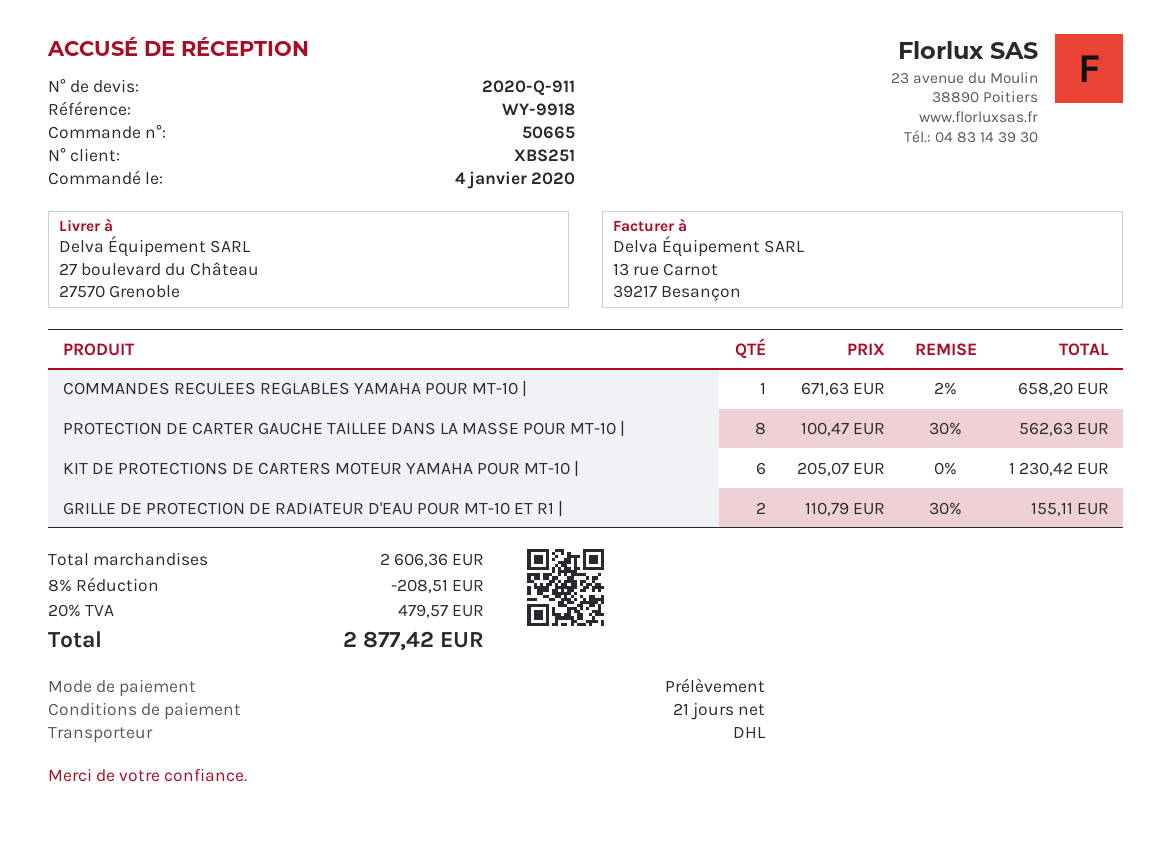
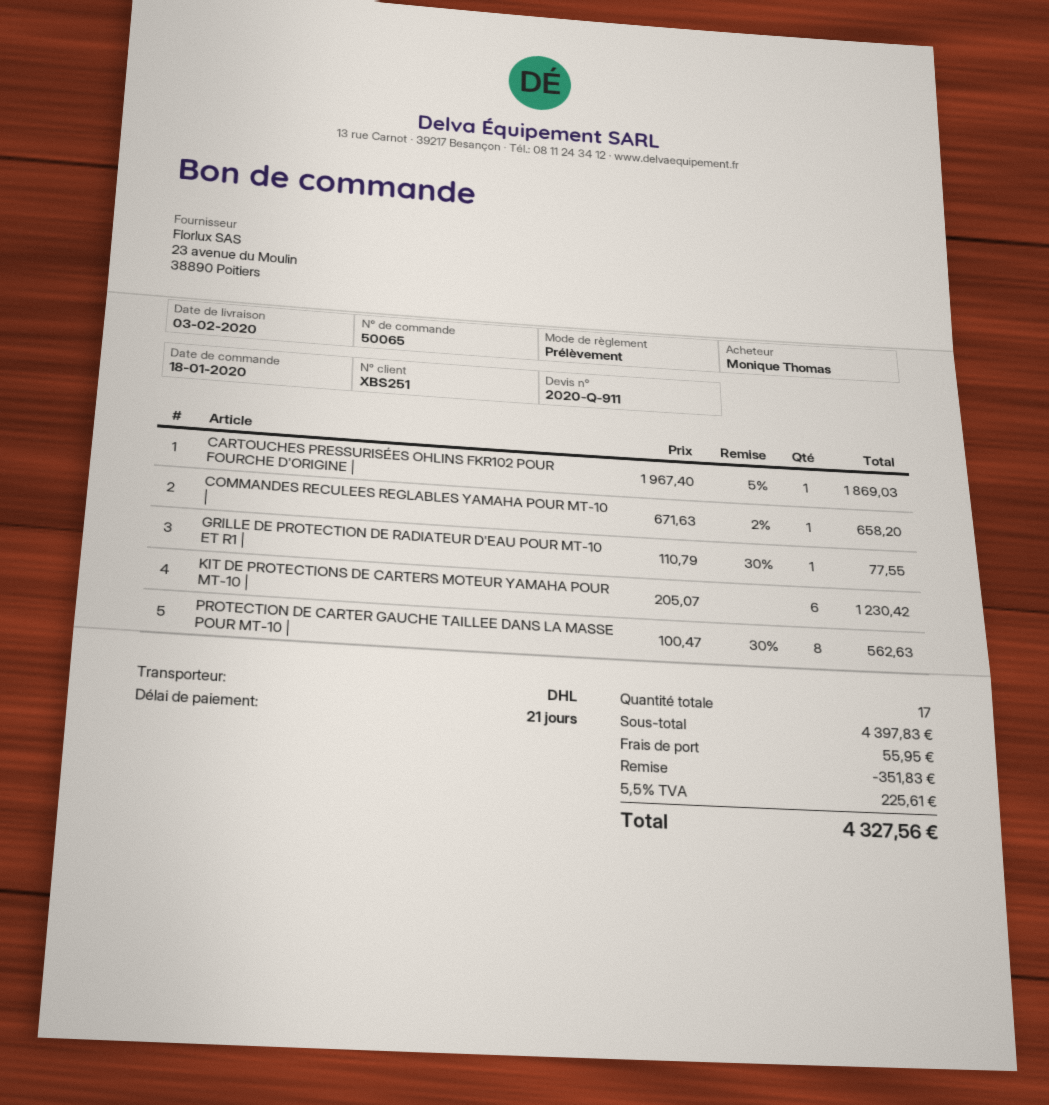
order number: 50665 -> 50065
order date: 2020-01-04 -> 2020-01-18
GRILLE DE PROTECTION DE RADIATEUR D'EAU POUR MT-10 ET R1 |: 2 x 110.79 - 30% = 155.11 -> 1 x 110.79 - 30% = 77.55
CARTOUCHES PRESSURISÉES OHLINS FKR102 POUR FOURCHE D'ORIGINE |: none -> 1 x 1967.40 - 5% = 1869.03
subtotal: 2606.36 -> 4397.83
discount: 208.51 -> 351.83
shipping: none -> 55.95
tax: 20% = 479.57 -> 5.5% = 225.61
total: 2877.42 -> 4327.56

